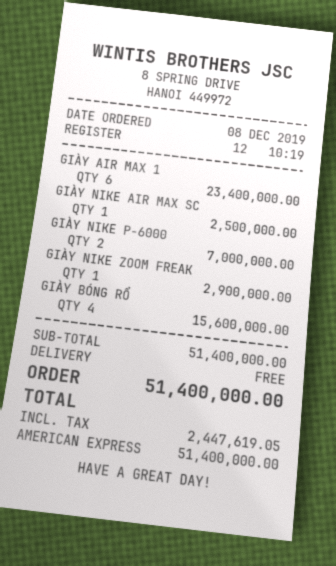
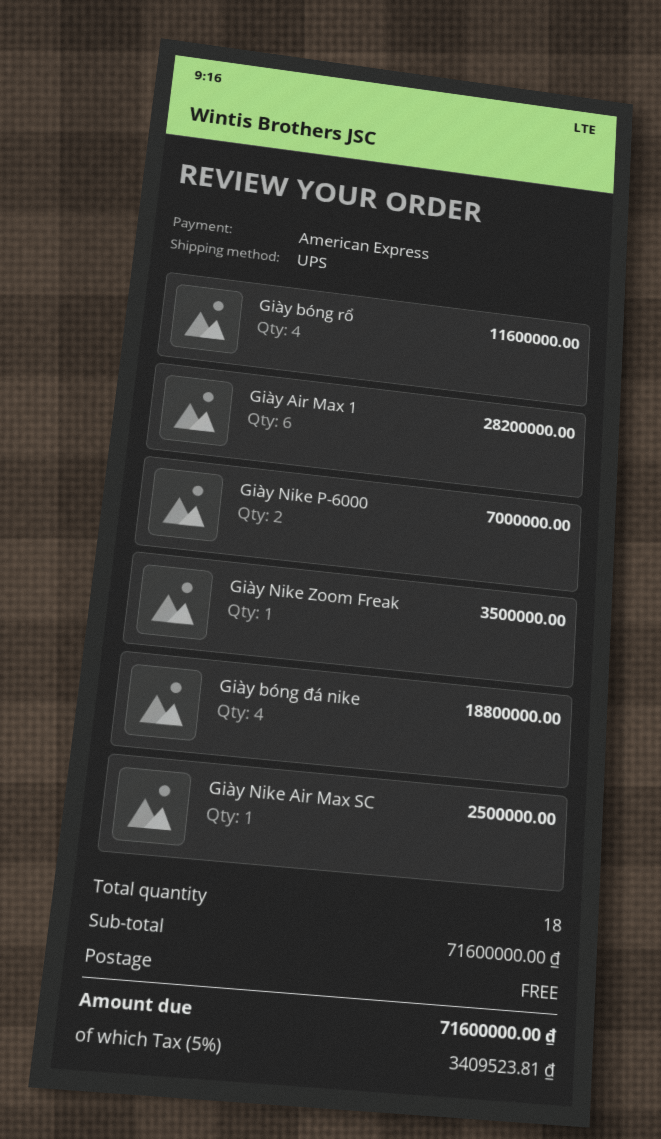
GIÀY AIR MAX 1: 6 for 23400000.00 -> 6 for 28200000.00
GIÀY NIKE ZOOM FREAK: 1 for 2900000.00 -> 1 for 3500000.00
GIÀY BÓNG RỔ: 4 for 15600000.00 -> 4 for 11600000.00
Giày bóng đá nike: none -> 4 for 18800000.00
subtotal: 51400000.00 -> 71600000.00
tax: 2447619.05 -> 3409523.81
total: 51400000.00 -> 71600000.00

